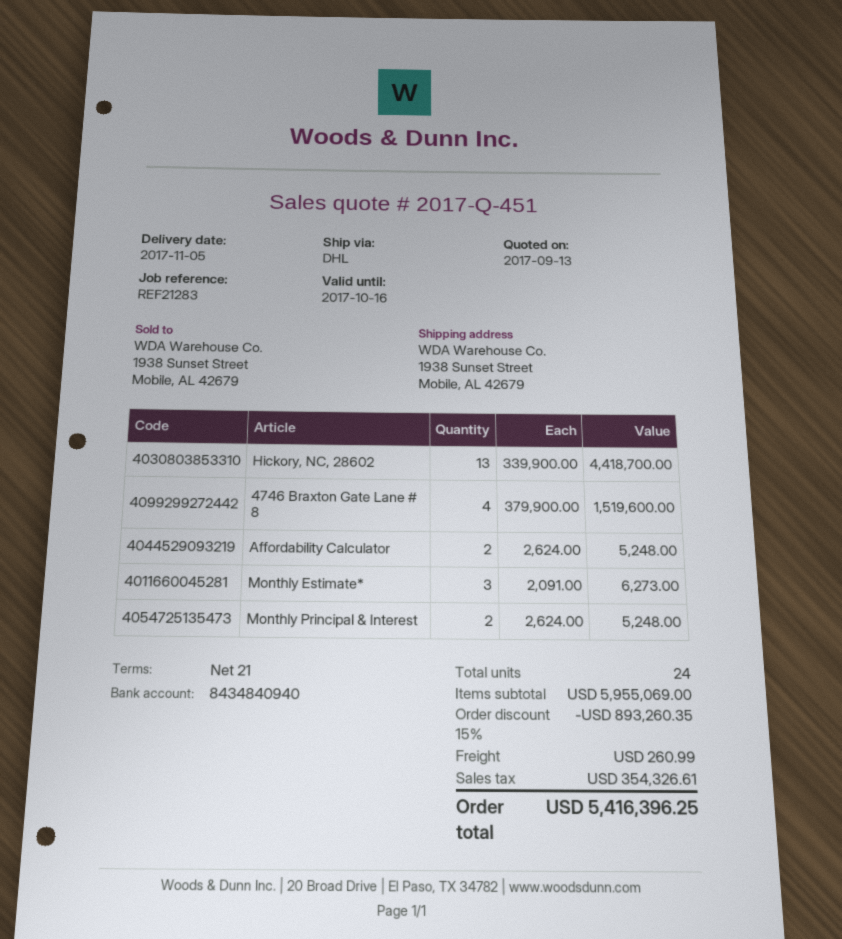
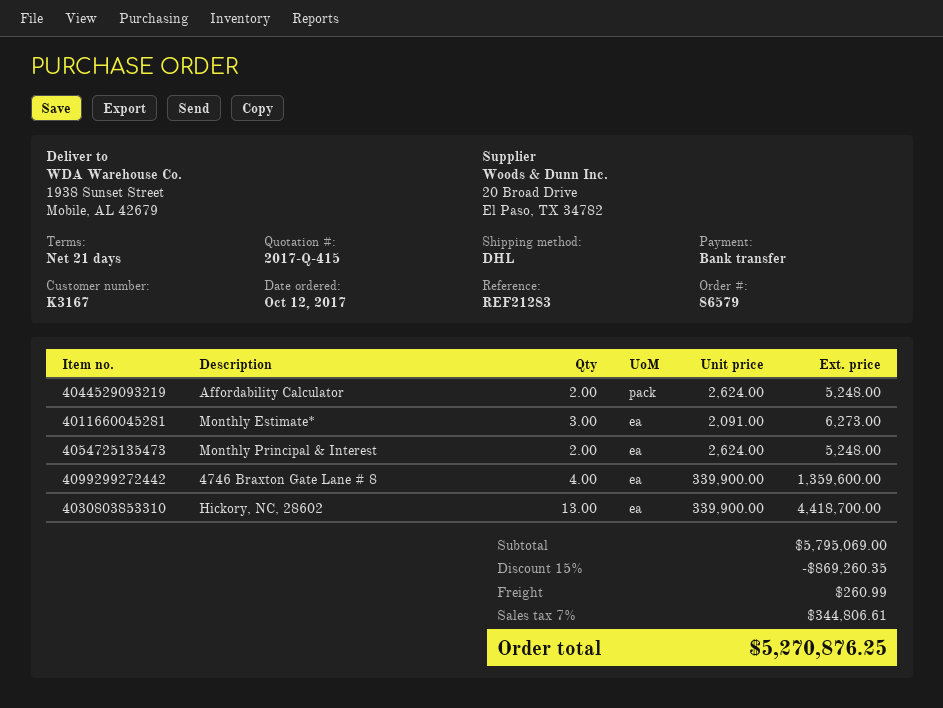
quote number: 2017-Q-451 -> 2017-Q-415
4746 Braxton Gate Lane # 8: 4 x 379900.00 = 1519600.00 -> 4 x 339900.00 = 1359600.00
subtotal: 5955069.00 -> 5795069.00
discount: 15% = 893260.35 -> 15% = 869260.35
tax: 354326.61 -> 344806.61
total: 5416396.25 -> 5270876.25

